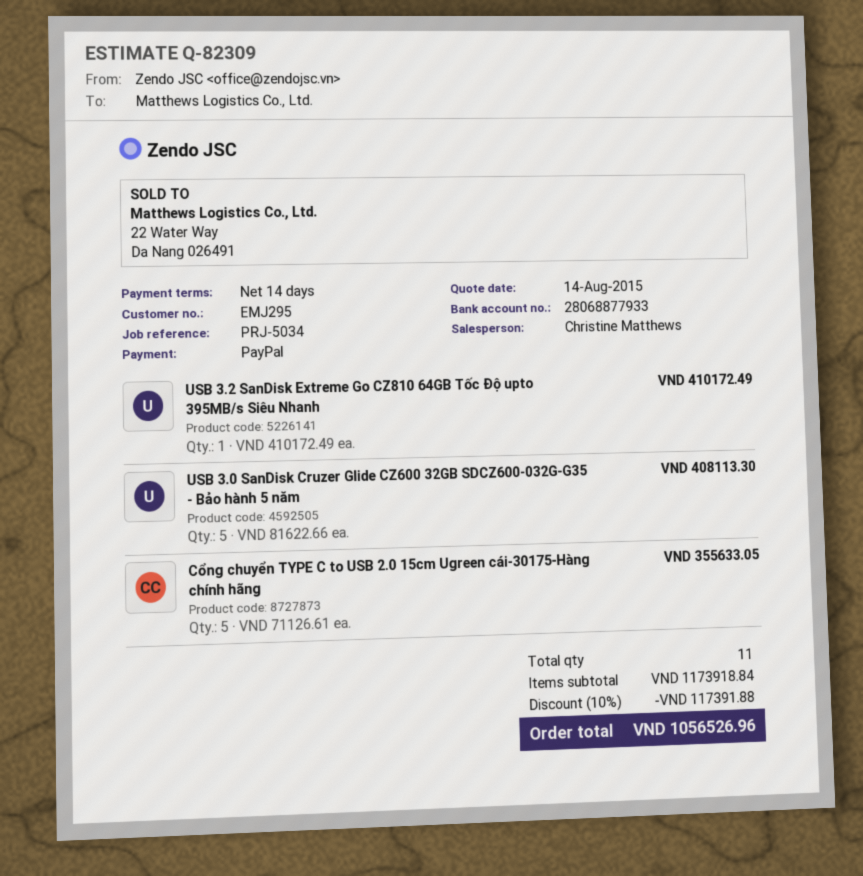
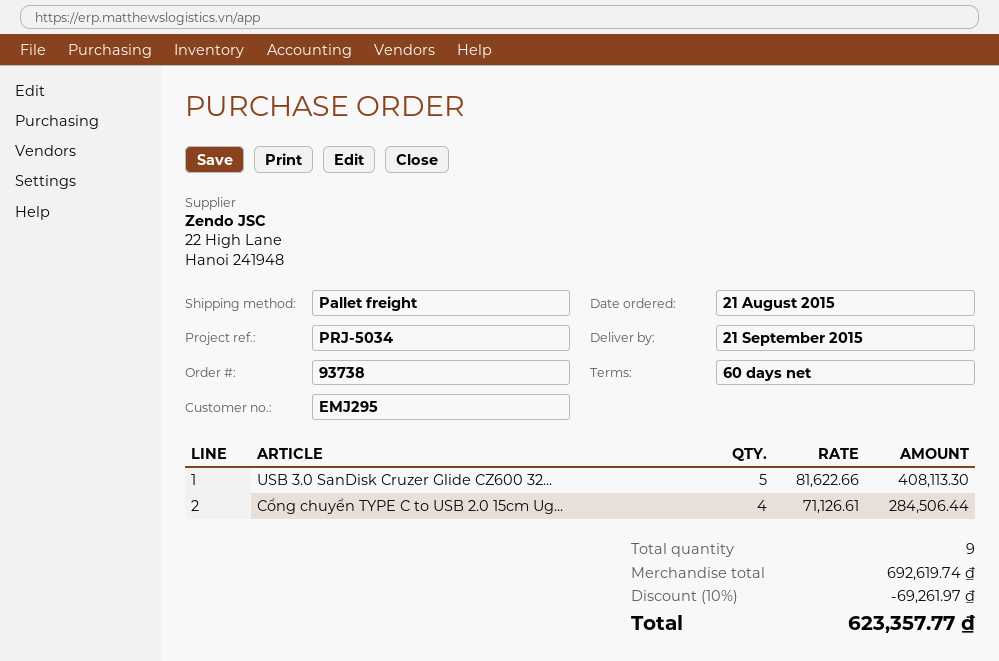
payment terms: 14 days -> 60 days
USB 3.2 SanDisk Extreme Go CZ810 64GB Tốc Độ upto 395MB/s Siêu Nhanh: 1 x 410172.49 = 410172.49 -> none
Cổng chuyển TYPE C to USB 2.0 15cm Ugreen cái-30175-Hàng chính hãng: 5 x 71126.61 = 355633.05 -> 4 x 71126.61 = 284506.44
total quantity: 11 -> 9
subtotal: 1173918.84 -> 692619.74
discount: 10% = 117391.88 -> 10% = 69261.97
total: 1056526.96 -> 623357.77

